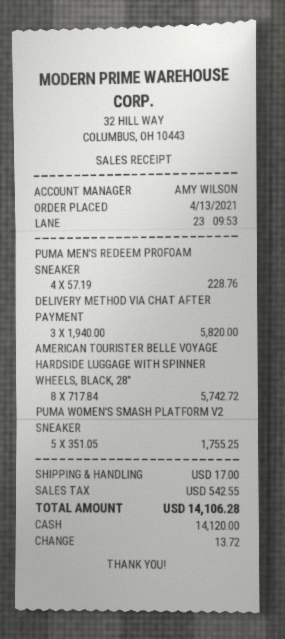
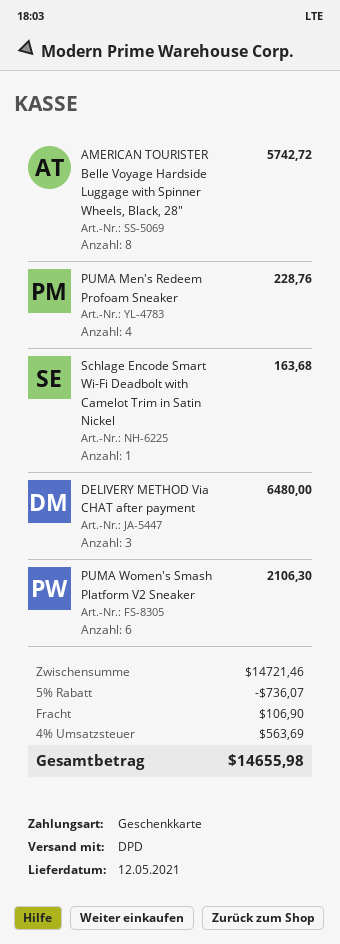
payment method: cash -> gift card
DELIVERY METHOD VIA CHAT AFTER PAYMENT: 3 for 5820.00 -> 3 for 6480.00
PUMA WOMEN'S SMASH PLATFORM V2 SNEAKER: 5 for 1755.25 -> 6 for 2106.30
Schlage Encode Smart Wi-Fi Deadbolt with Camelot Trim in Satin Nickel: none -> 1 for 163.68
discount: none -> 5% = 736.07
shipping: 17.00 -> 106.90
tax: 542.55 -> 563.69
total: 14106.28 -> 14655.98

